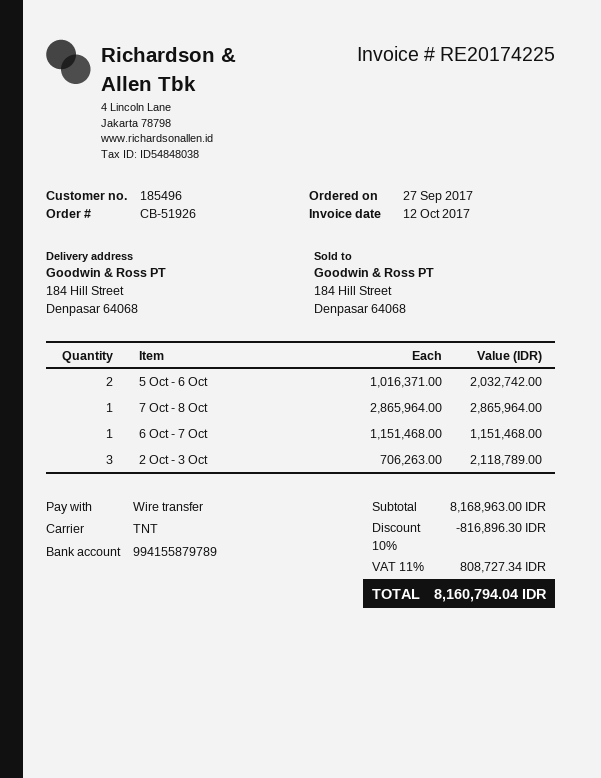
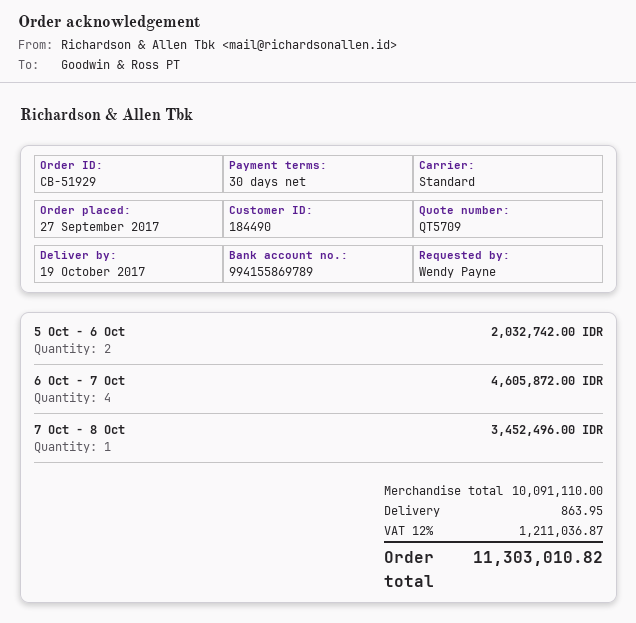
order number: CB-51926 -> CB-51929
customer number: 185496 -> 184490
bank account: 994155879789 -> 994155869789
shipping method: TNT -> standard
7 Oct - 8 Oct: 1 for 2865964.00 -> 1 for 3452496.00
6 Oct - 7 Oct: 1 for 1151468.00 -> 4 for 4605872.00
2 Oct - 3 Oct: 3 for 2118789.00 -> none
subtotal: 8168963.00 -> 10091110.00
discount: 10% = 816896.30 -> none
shipping: none -> 863.95
tax: 11% = 808727.34 -> 12% = 1211036.87
total: 8160794.04 -> 11303010.82

